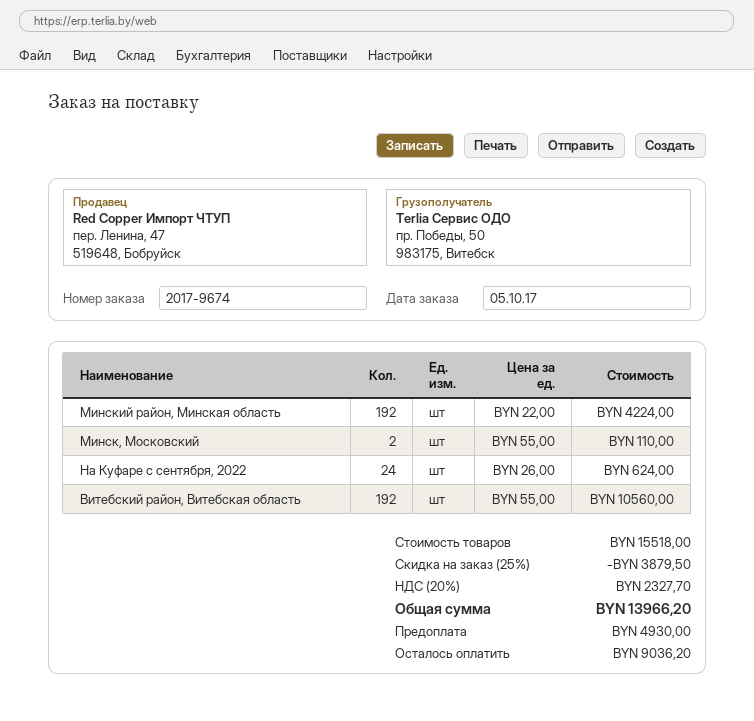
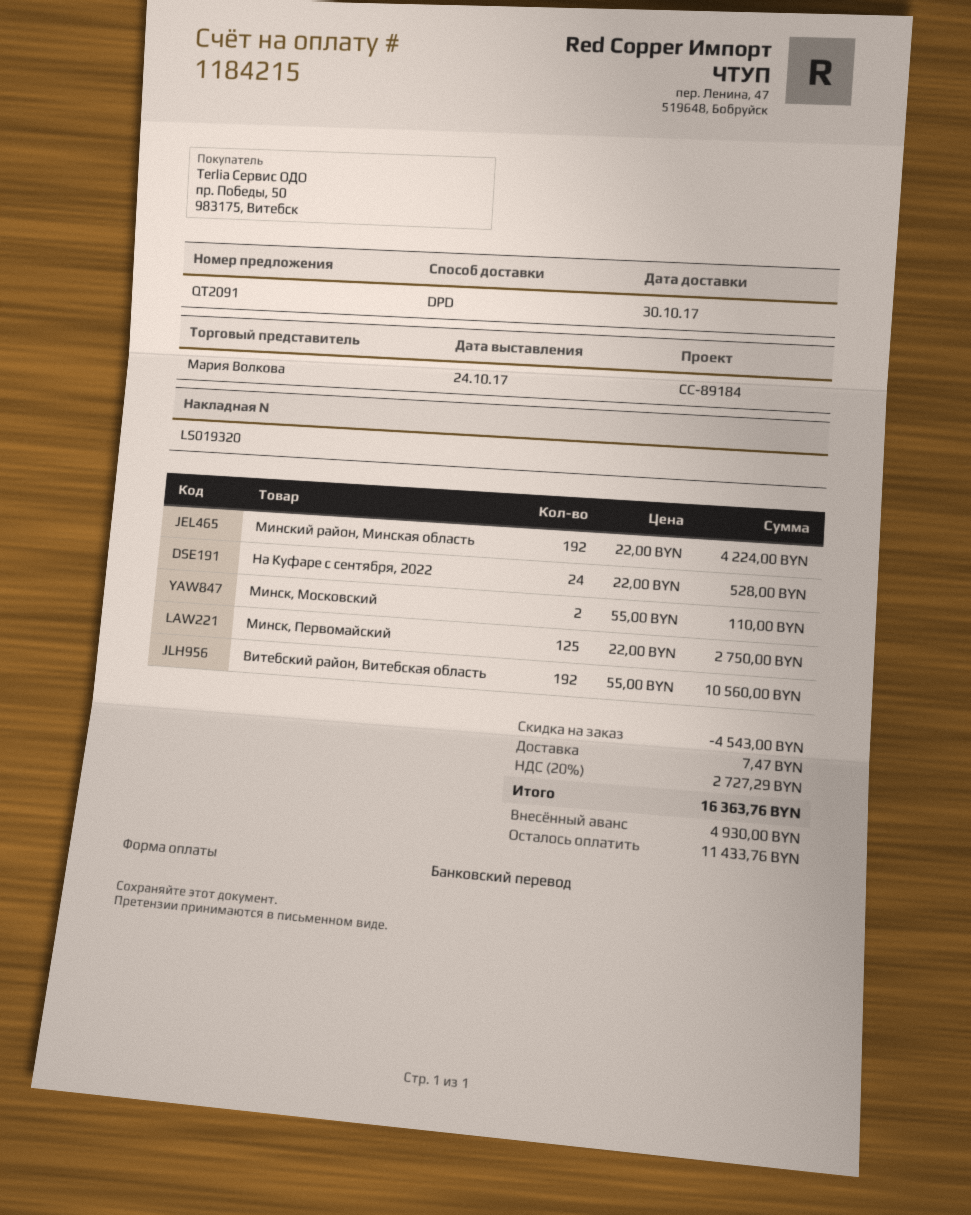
На Куфаре с сентября, 2022: 24 x 26.00 = 624.00 -> 24 x 22.00 = 528.00
Минск, Первомайский: none -> 125 x 22.00 = 2750.00
discount: 3879.50 -> 4543.00
shipping: none -> 7.47
tax: 20% = 2327.70 -> 20% = 2727.29
total: 13966.20 -> 16363.76
balance: 9036.20 -> 11433.76

